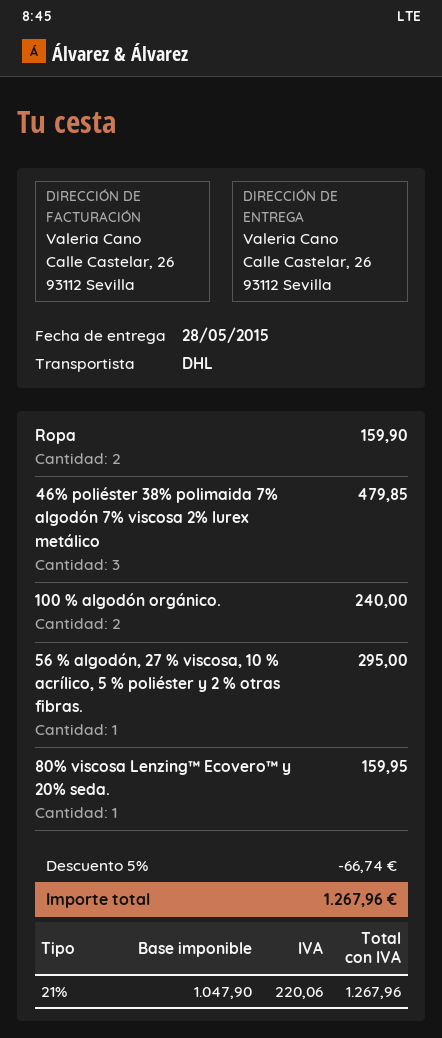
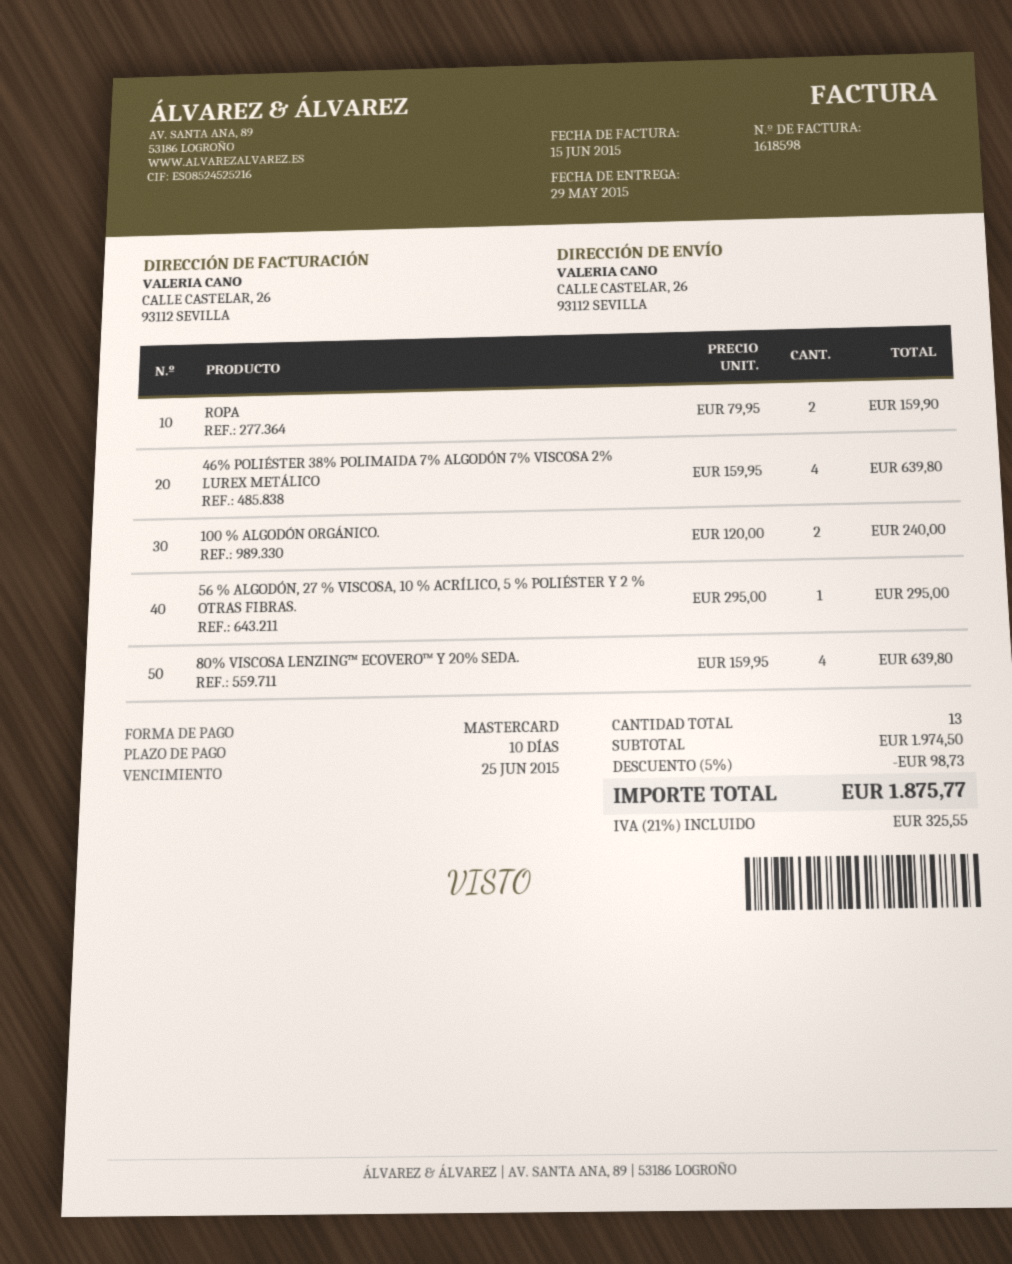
delivery date: 2015-05-28 -> 2015-05-29
46% poliéster 38% polimaida 7% algodón 7% viscosa 2% lurex metálico: 3 for 479.85 -> 4 for 639.80
80% viscosa Lenzing™ Ecovero™ y 20% seda.: 1 for 159.95 -> 4 for 639.80
discount: 5% = 66.74 -> 5% = 98.73
tax: 21% = 220.06 -> 21% = 325.55
total: 1267.96 -> 1875.77

